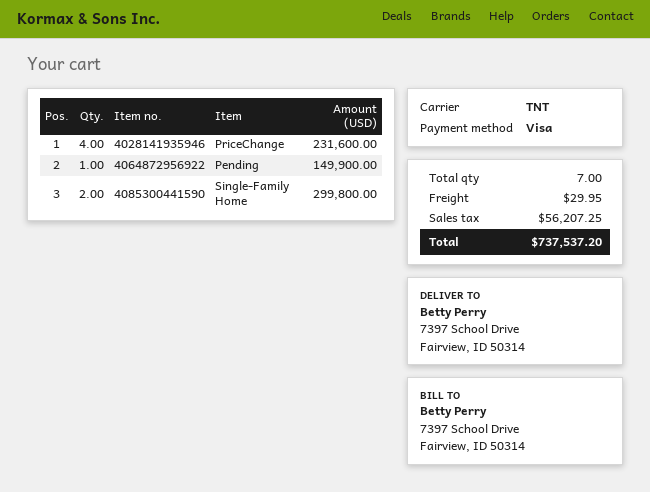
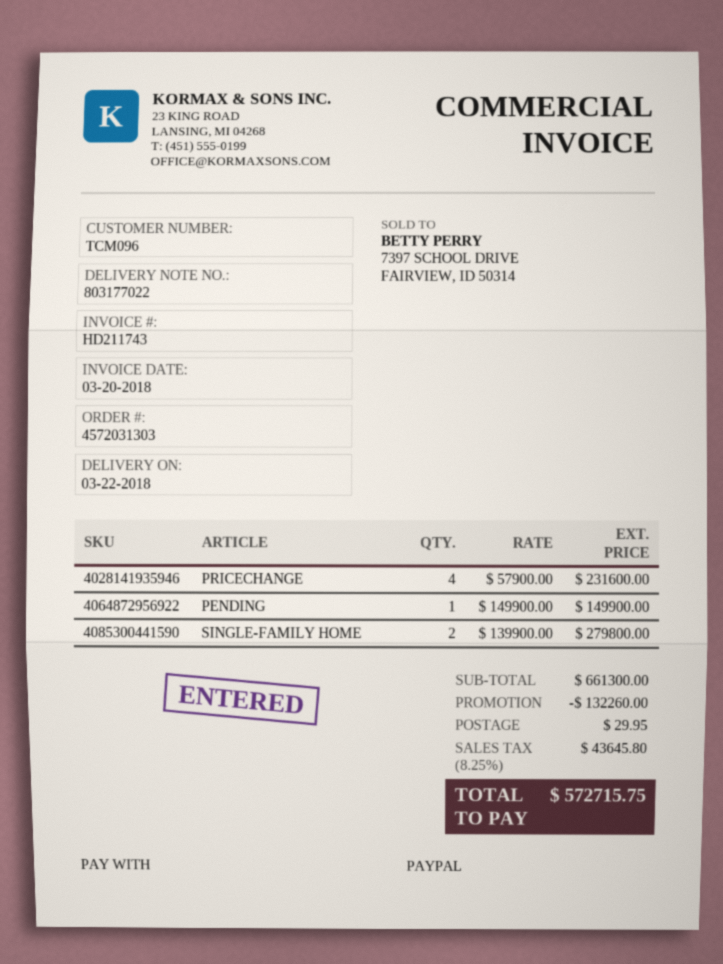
payment method: Visa -> PayPal
Single-Family Home: 2 for 299800.00 -> 2 for 279800.00
discount: none -> 132260.00
tax: 56207.25 -> 43645.80
total: 737537.20 -> 572715.75

